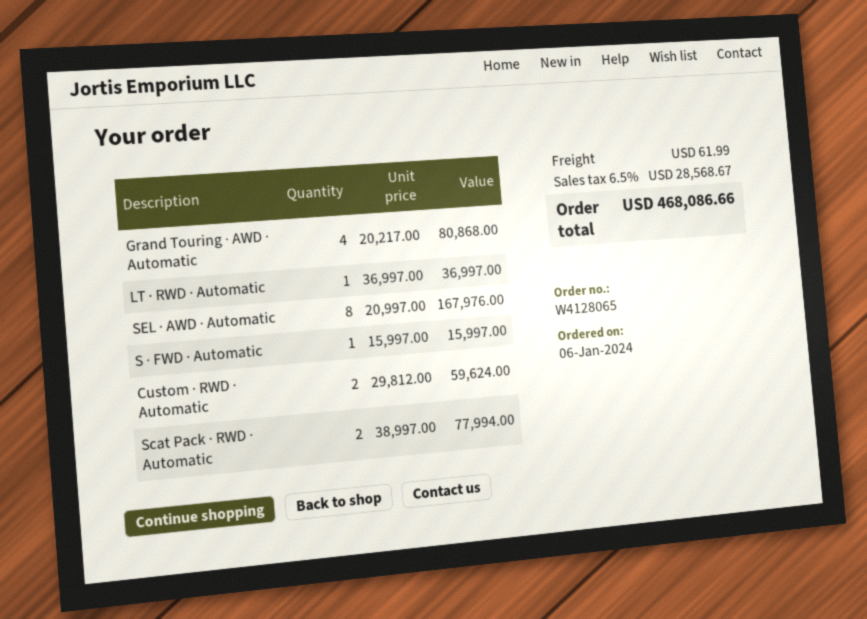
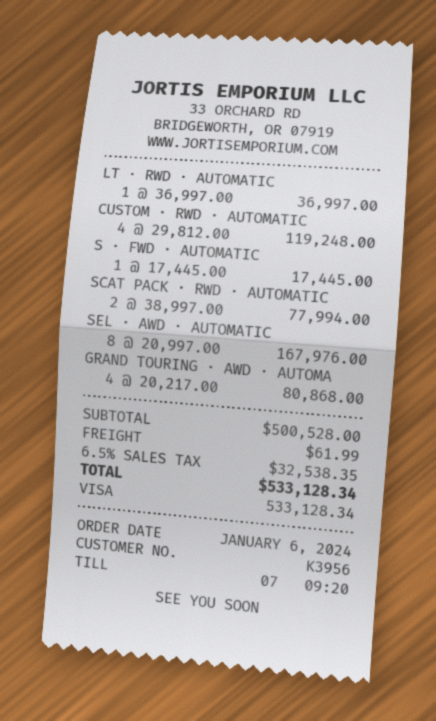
S · FWD · Automatic: 1 x 15997.00 = 15997.00 -> 1 x 17445.00 = 17445.00
Custom · RWD · Automatic: 2 x 29812.00 = 59624.00 -> 4 x 29812.00 = 119248.00
tax: 6.5% = 28568.67 -> 6.5% = 32538.35
total: 468086.66 -> 533128.34

